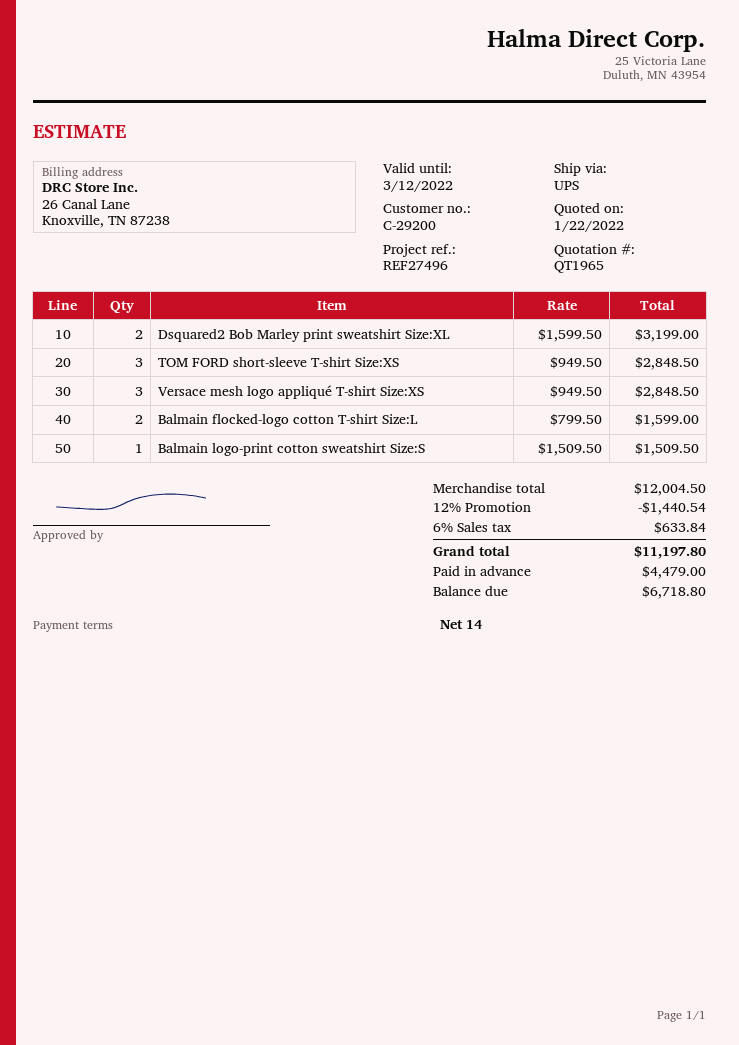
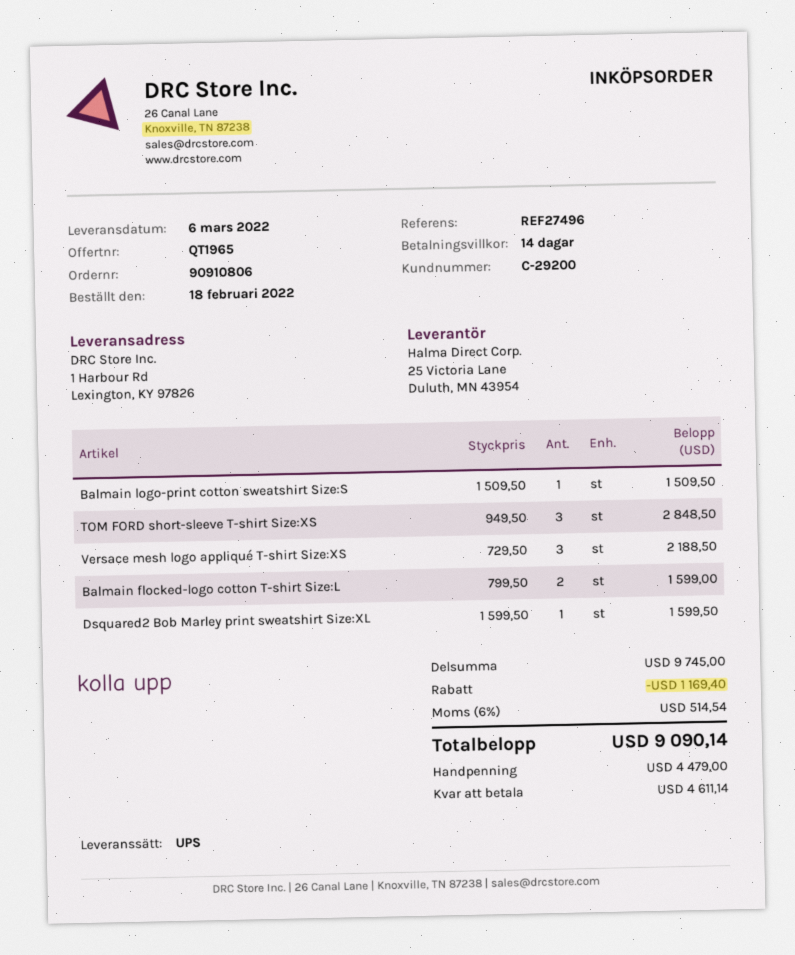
Dsquared2 Bob Marley print sweatshirt Size:XL: 2 x 1599.50 = 3199.00 -> 1 x 1599.50 = 1599.50
Versace mesh logo appliqué T-shirt Size:XS: 3 x 949.50 = 2848.50 -> 3 x 729.50 = 2188.50
subtotal: 12004.50 -> 9745.00
discount: 1440.54 -> 1169.40
tax: 6% = 633.84 -> 6% = 514.54
total: 11197.80 -> 9090.14
balance: 6718.80 -> 4611.14

